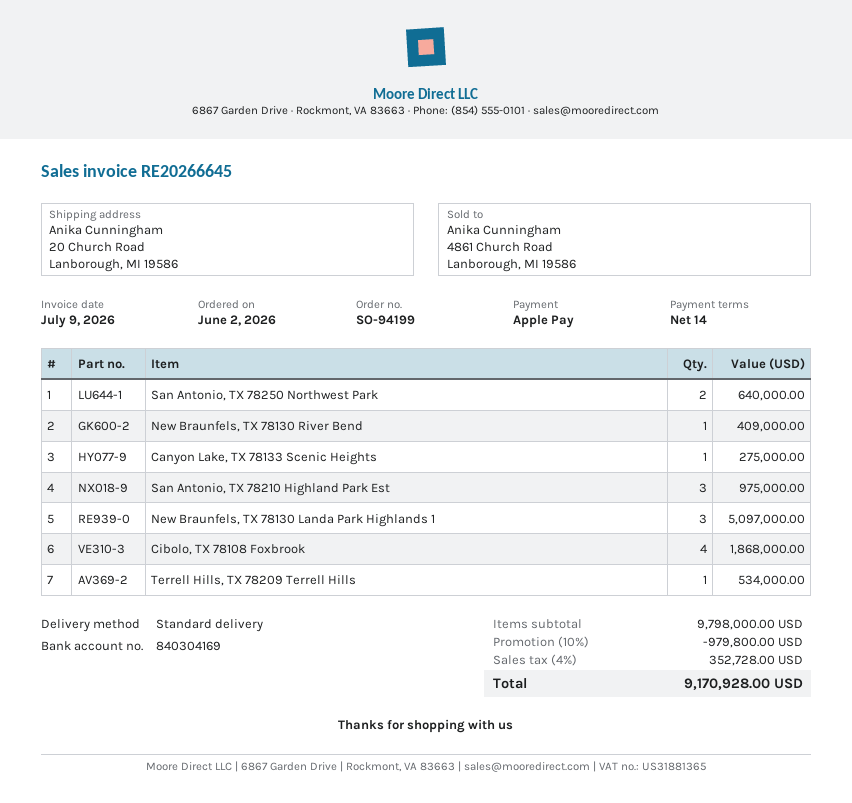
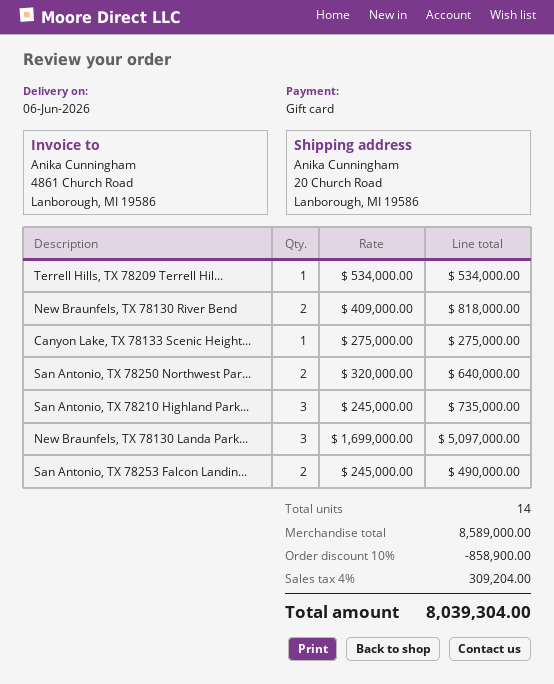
payment method: Apple Pay -> gift card
New Braunfels, TX 78130 River Bend: 1 for 409000.00 -> 2 for 818000.00
San Antonio, TX 78210 Highland Park Est: 3 for 975000.00 -> 3 for 735000.00
Cibolo, TX 78108 Foxbrook: 4 for 1868000.00 -> none
San Antonio, TX 78253 Falcon Landin...: none -> 2 for 490000.00
subtotal: 9798000.00 -> 8589000.00
discount: 10% = 979800.00 -> 10% = 858900.00
tax: 4% = 352728.00 -> 4% = 309204.00
total: 9170928.00 -> 8039304.00

